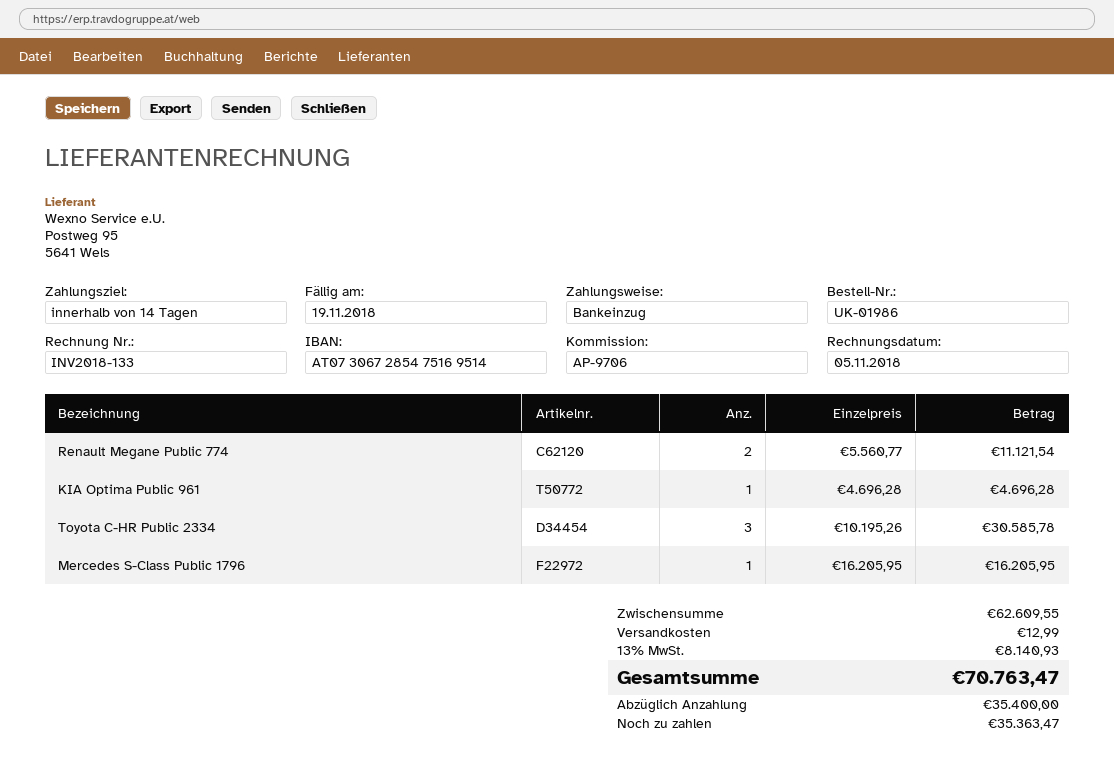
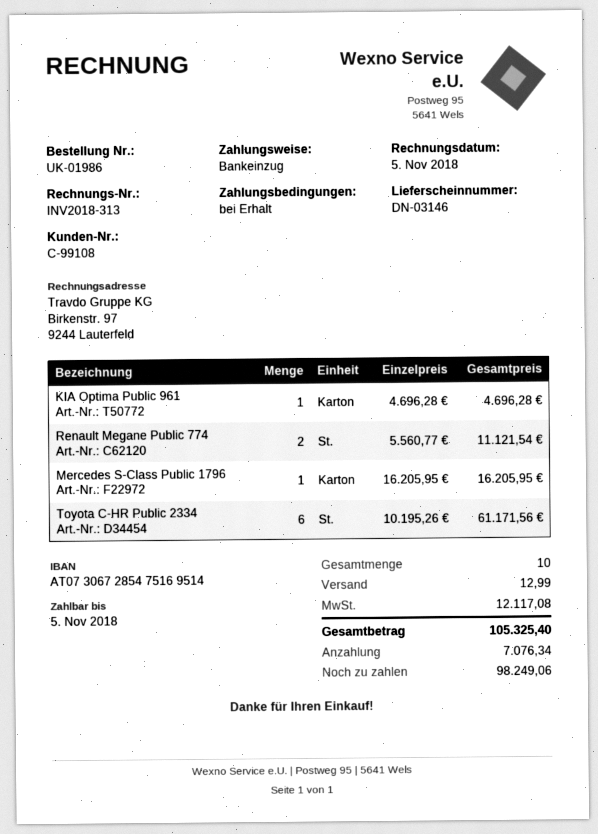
invoice number: INV2018-133 -> INV2018-313
payment terms: 14 days -> on receipt
due date: 2018-11-19 -> 2018-11-05
Toyota C-HR Public 2334: 3 x 10195.26 = 30585.78 -> 6 x 10195.26 = 61171.56
tax: 8140.93 -> 12117.08
total: 70763.47 -> 105325.40
deposit: 35400.00 -> 7076.34
balance: 35363.47 -> 98249.06

